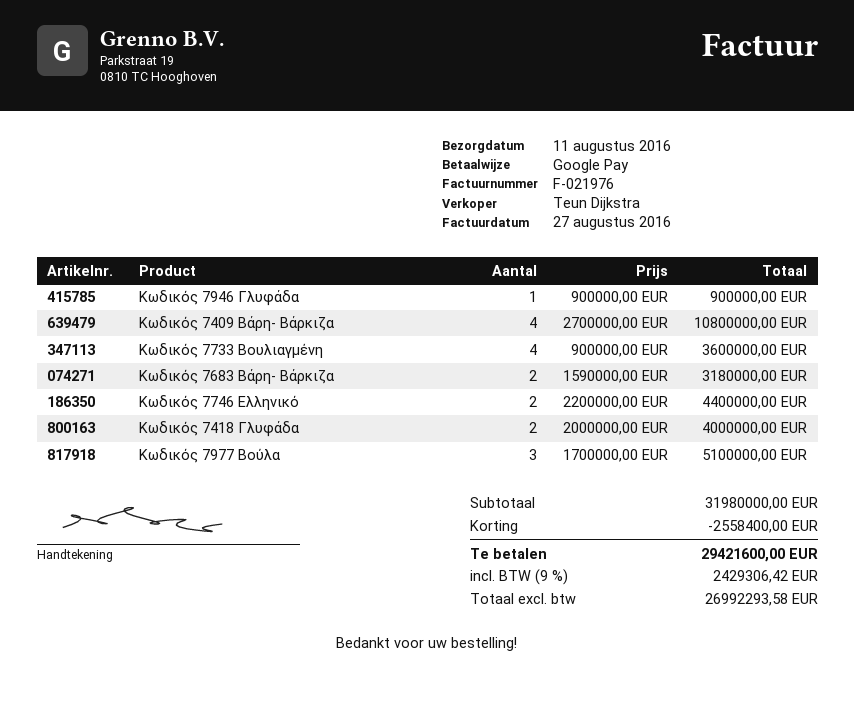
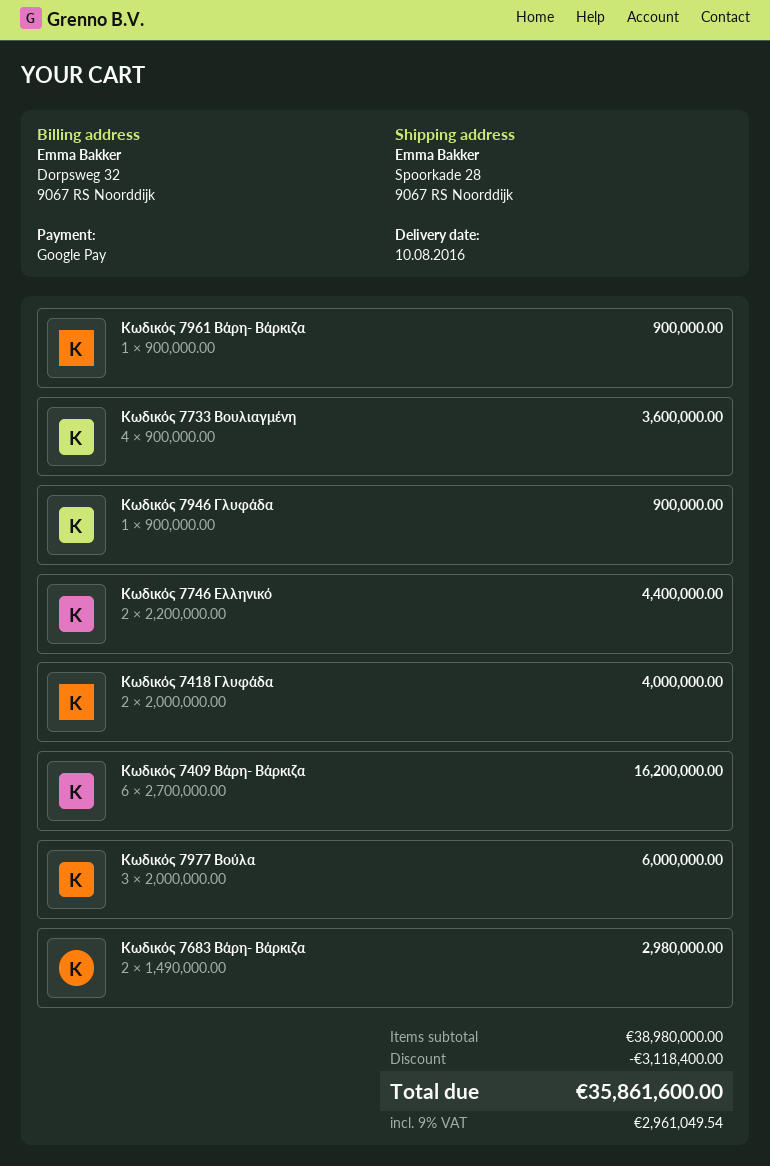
delivery date: 2016-08-11 -> 2016-08-10
Κωδικός 7409 Βάρη- Βάρκιζα: 4 x 2700000.00 = 10800000.00 -> 6 x 2700000.00 = 16200000.00
Κωδικός 7683 Βάρη- Βάρκιζα: 2 x 1590000.00 = 3180000.00 -> 2 x 1490000.00 = 2980000.00
Κωδικός 7977 Βούλα: 3 x 1700000.00 = 5100000.00 -> 3 x 2000000.00 = 6000000.00
Κωδικός 7961 Βάρη- Βάρκιζα: none -> 1 x 900000.00 = 900000.00
subtotal: 31980000.00 -> 38980000.00
discount: 2558400.00 -> 3118400.00
tax: 9% = 2429306.42 -> 9% = 2961049.54
total: 29421600.00 -> 35861600.00

